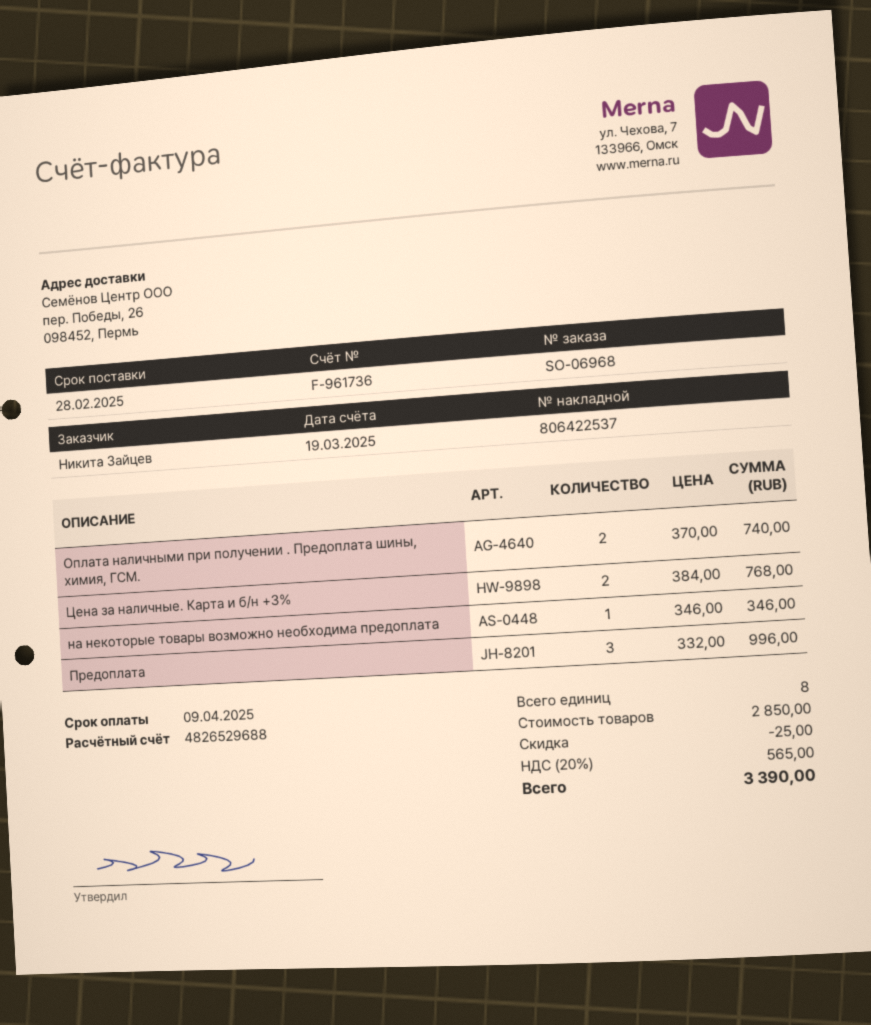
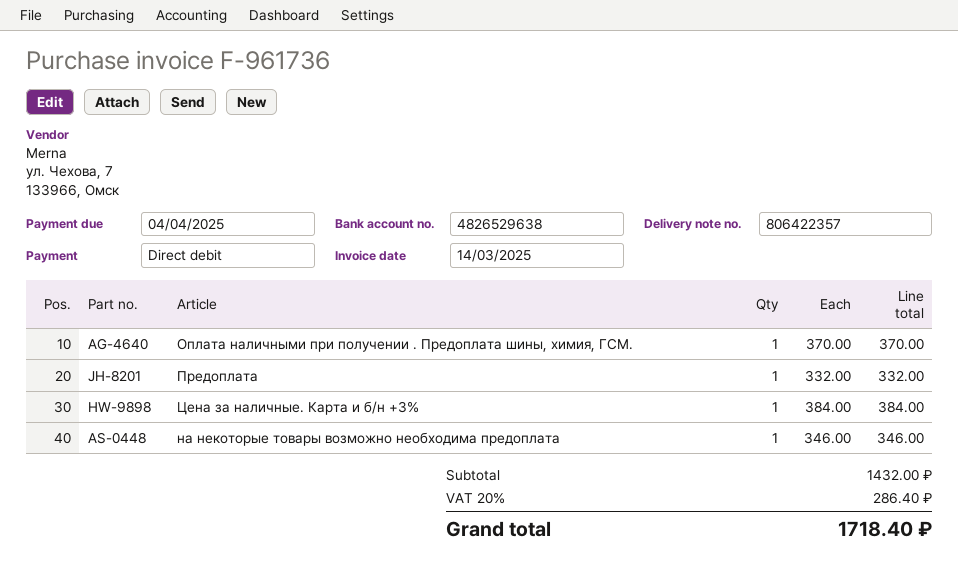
delivery note number: 806422537 -> 806422357
invoice date: 2025-03-19 -> 2025-03-14
due date: 2025-04-09 -> 2025-04-04
bank account: 4826529688 -> 4826529638
Оплата наличными при получении . Предоплата шины, химия, ГСМ.: 2 x 370.00 = 740.00 -> 1 x 370.00 = 370.00
Цена за наличные. Карта и б/н +3%: 2 x 384.00 = 768.00 -> 1 x 384.00 = 384.00
Предоплата: 3 x 332.00 = 996.00 -> 1 x 332.00 = 332.00
subtotal: 2850.00 -> 1432.00
discount: 25.00 -> none
tax: 20% = 565.00 -> 20% = 286.40
total: 3390.00 -> 1718.40

